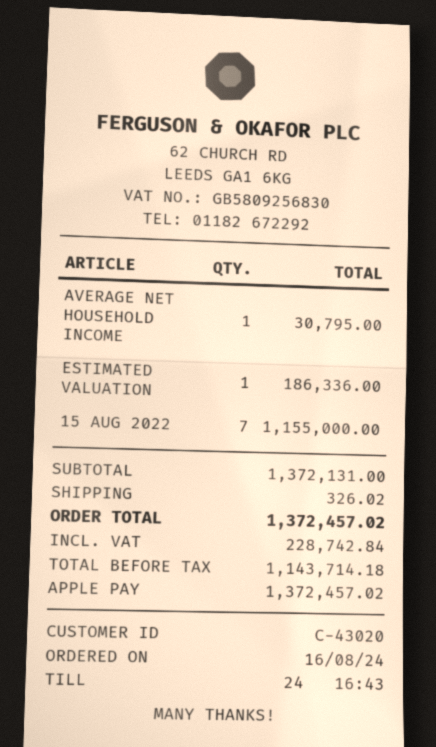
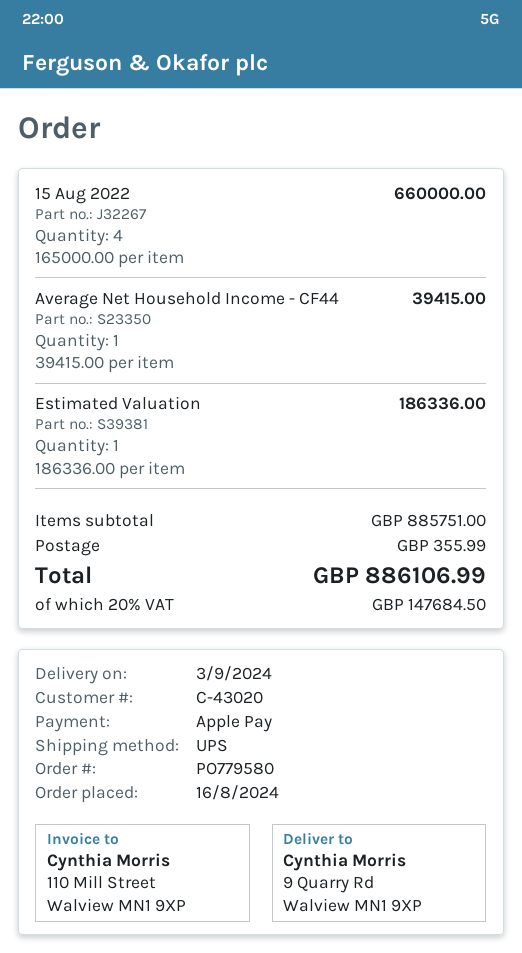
AVERAGE NET HOUSEHOLD INCOME: 1 for 30795.00 -> 1 for 39415.00
15 AUG 2022: 7 for 1155000.00 -> 4 for 660000.00
subtotal: 1372131.00 -> 885751.00
shipping: 326.02 -> 355.99
tax: 228742.84 -> 147684.50
total: 1372457.02 -> 886106.99

